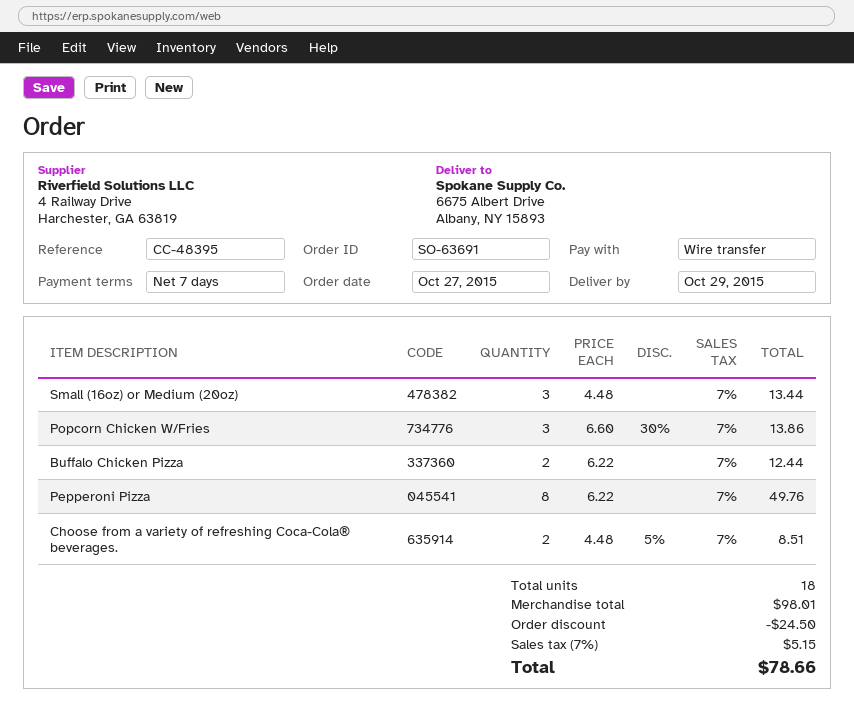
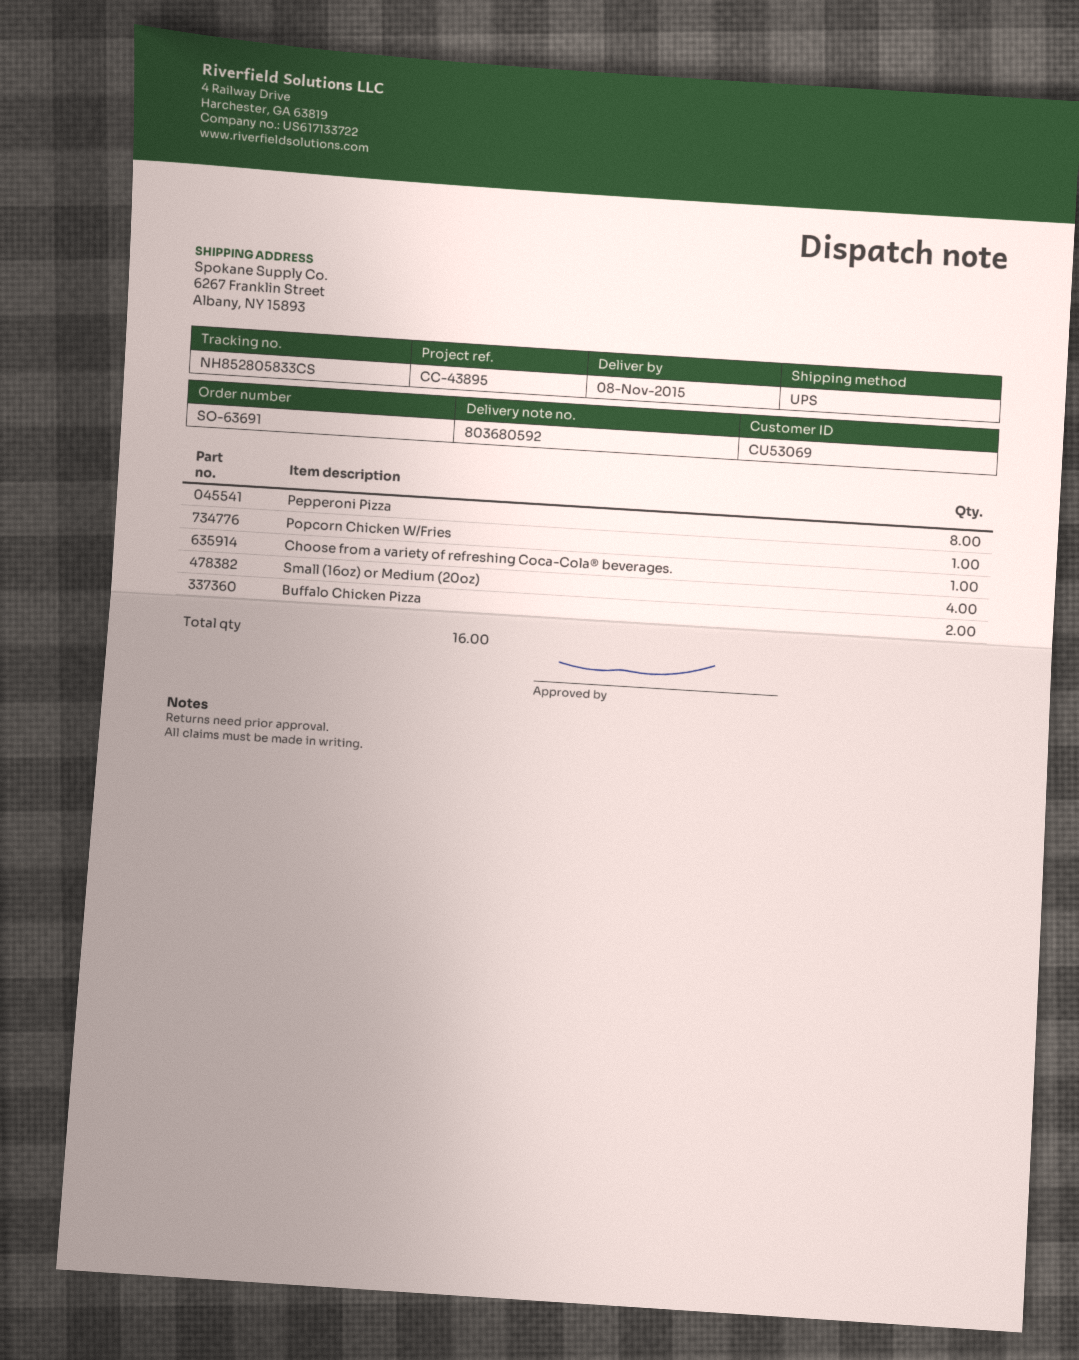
delivery date: 2015-10-29 -> 2015-11-08
reference: CC-48395 -> CC-43895
ship to: 6675 Albert Drive, Albany, NY 15893 -> 6267 Franklin Street, Albany, NY 15893
Small (16oz) or Medium (20oz): 3 -> 4
Popcorn Chicken W/Fries: 3 -> 1
Choose from a variety of refreshing Coca-Cola® beverages.: 2 -> 1
total quantity: 18 -> 16

